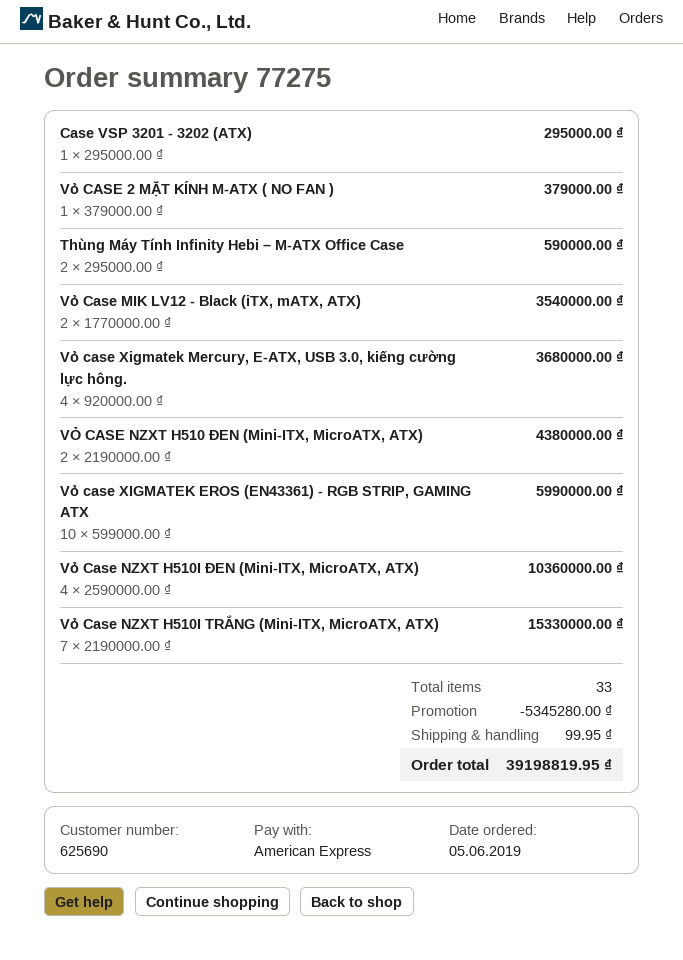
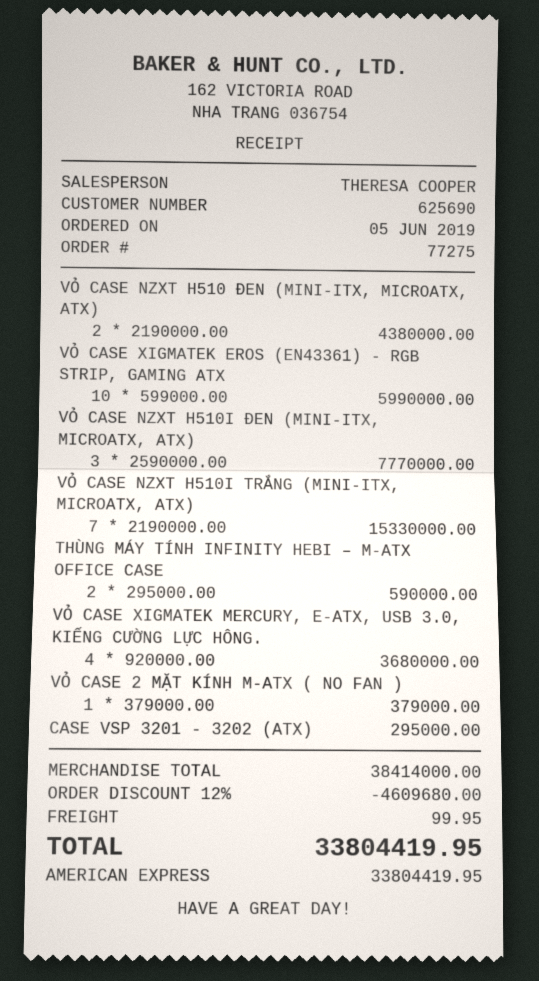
Vỏ Case MIK LV12 - Black (iTX, mATX, ATX): 2 x 1770000.00 = 3540000.00 -> none
Vỏ Case NZXT H510I ĐEN (Mini-ITX, MicroATX, ATX): 4 x 2590000.00 = 10360000.00 -> 3 x 2590000.00 = 7770000.00
discount: 5345280.00 -> 4609680.00
total: 39198819.95 -> 33804419.95

